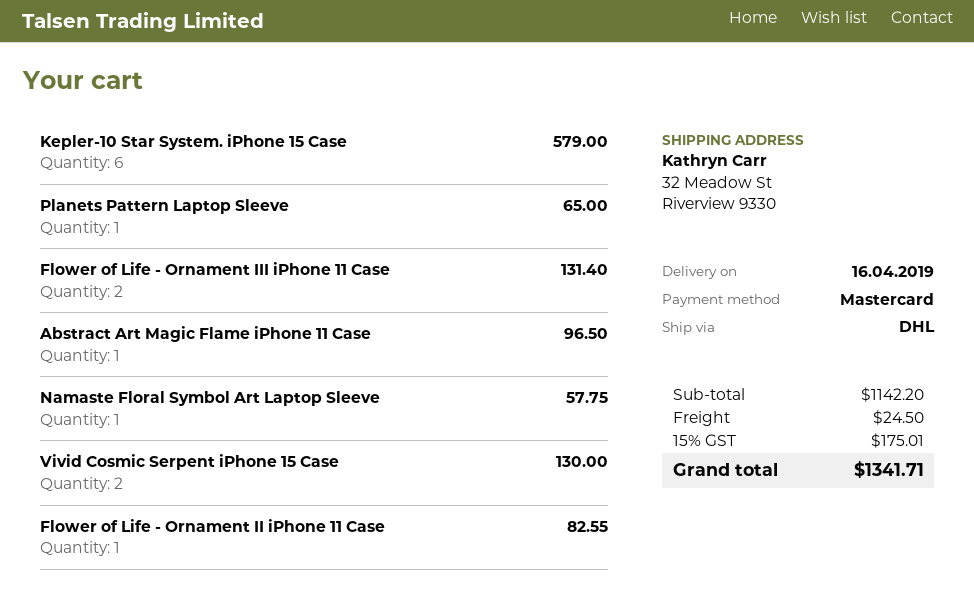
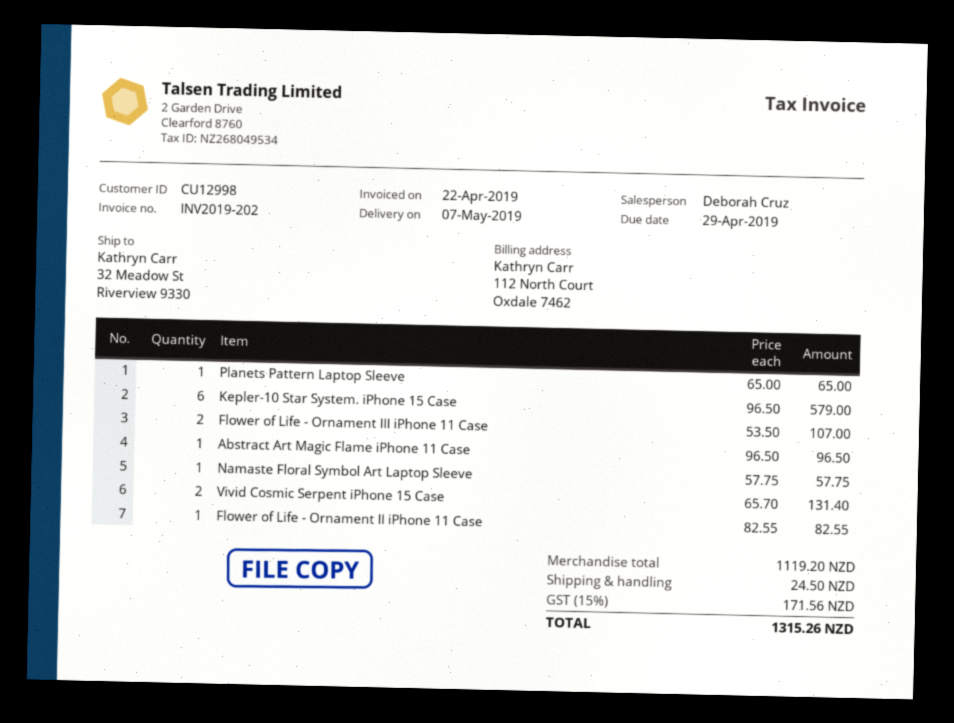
delivery date: 2019-04-16 -> 2019-05-07
Flower of Life - Ornament III iPhone 11 Case: 2 for 131.40 -> 2 for 107.00
Vivid Cosmic Serpent iPhone 15 Case: 2 for 130.00 -> 2 for 131.40
subtotal: 1142.20 -> 1119.20
tax: 15% = 175.01 -> 15% = 171.56
total: 1341.71 -> 1315.26

